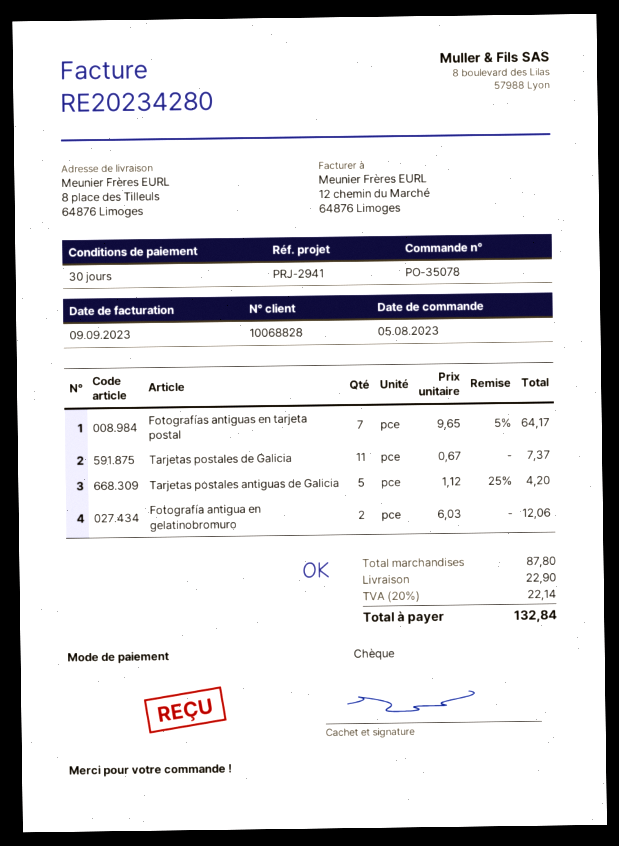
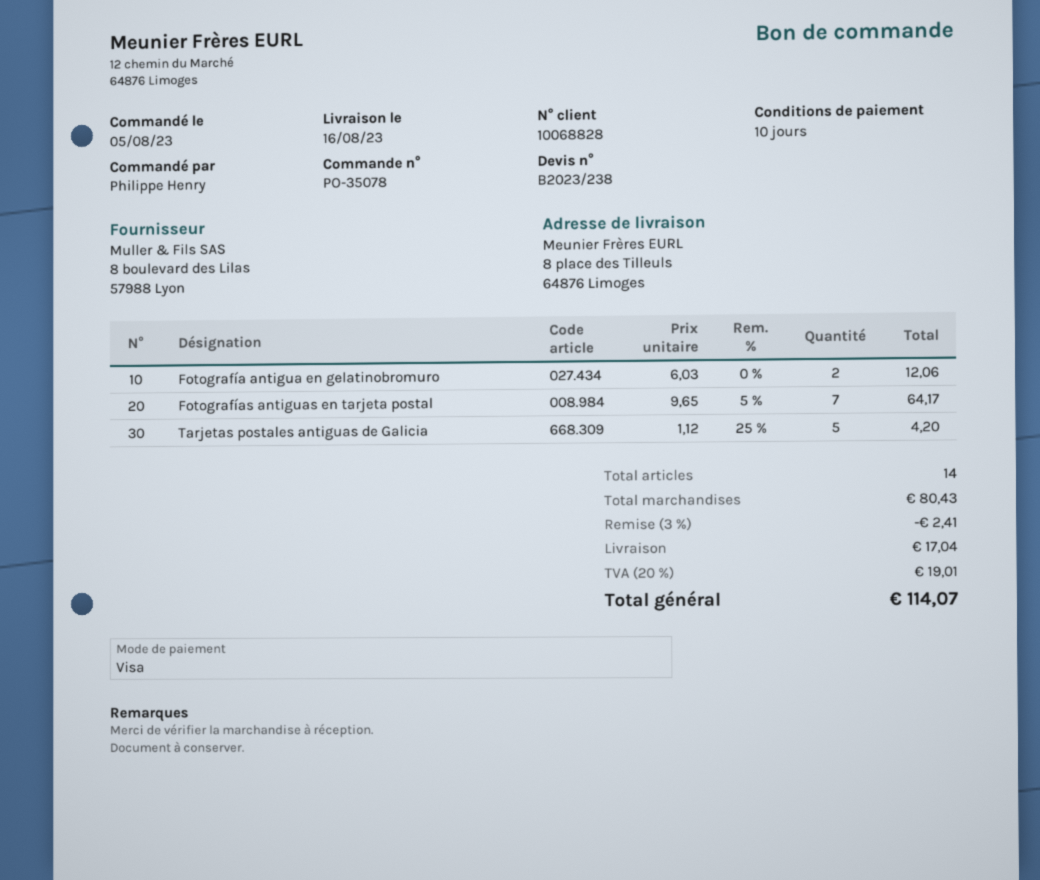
payment terms: 30 days -> 10 days
payment method: cheque -> Visa
Tarjetas postales de Galicia: 11 x 0.67 = 7.37 -> none
subtotal: 87.80 -> 80.43
discount: none -> 3% = 2.41
shipping: 22.90 -> 17.04
tax: 20% = 22.14 -> 20% = 19.01
total: 132.84 -> 114.07

